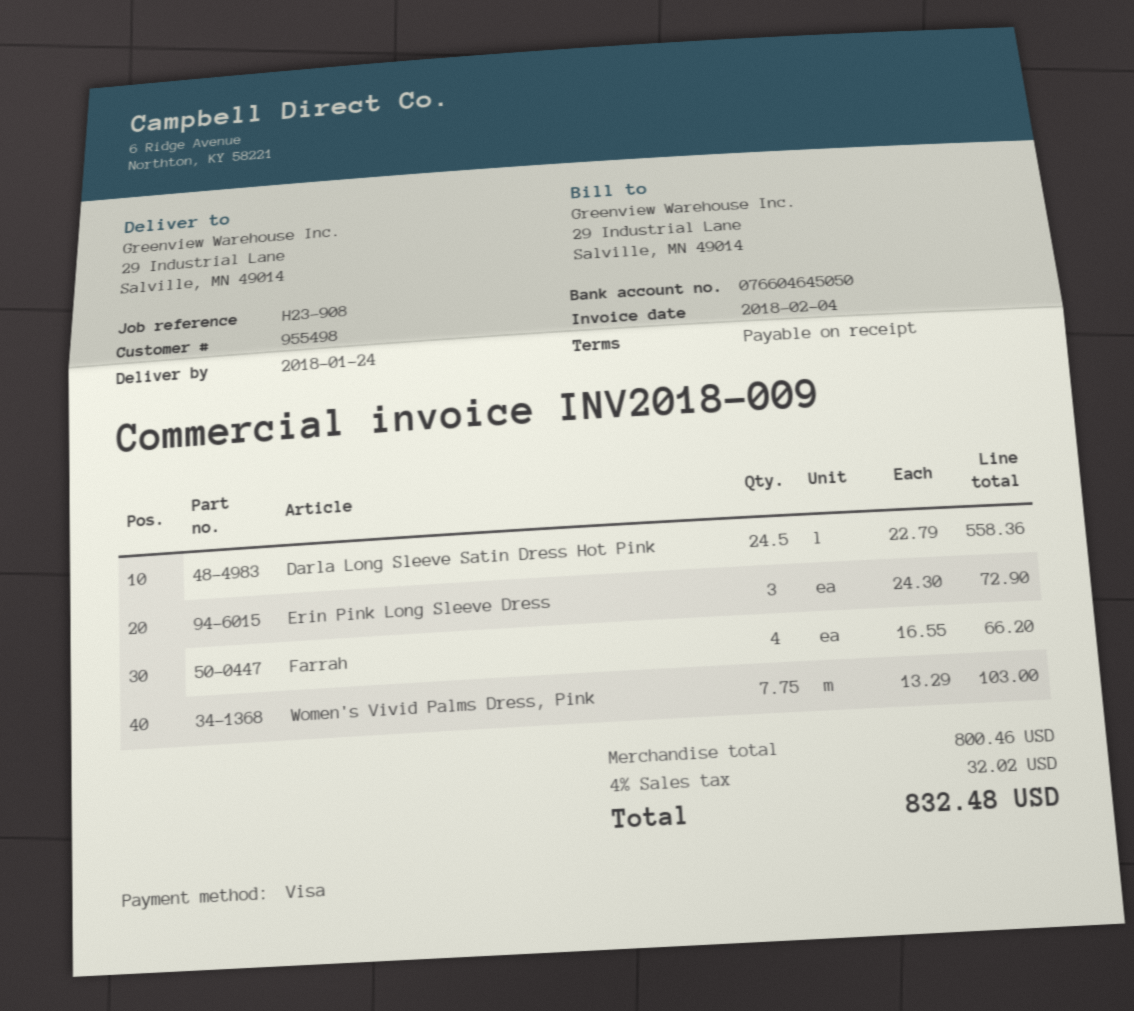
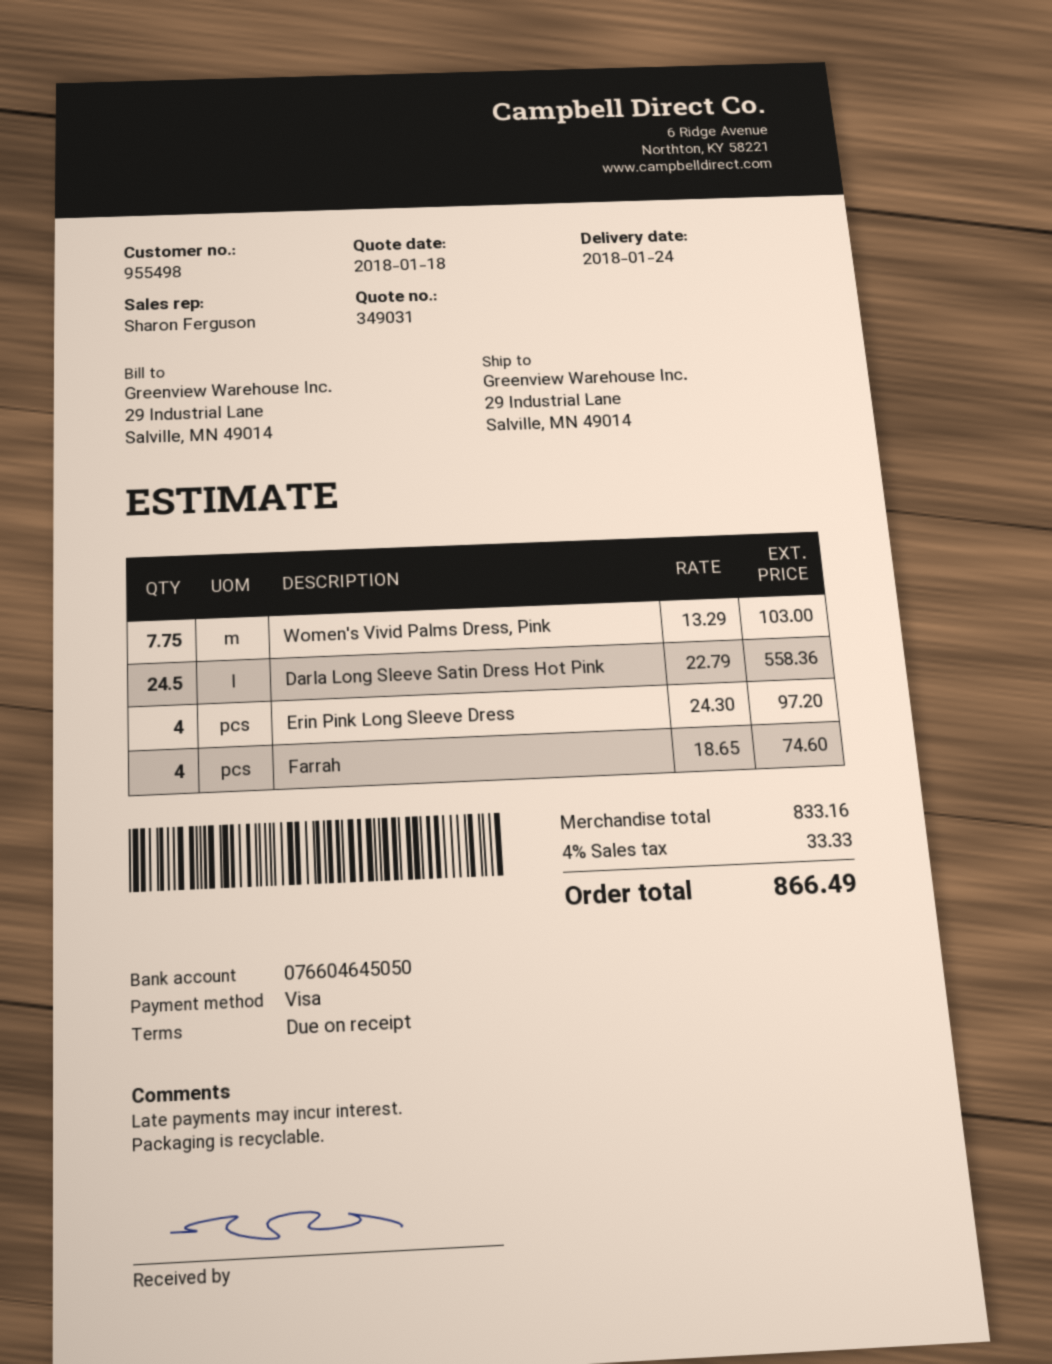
Erin Pink Long Sleeve Dress: 3 x 24.30 = 72.90 -> 4 x 24.30 = 97.20
Farrah: 4 x 16.55 = 66.20 -> 4 x 18.65 = 74.60
subtotal: 800.46 -> 833.16
tax: 4% = 32.02 -> 4% = 33.33
total: 832.48 -> 866.49

